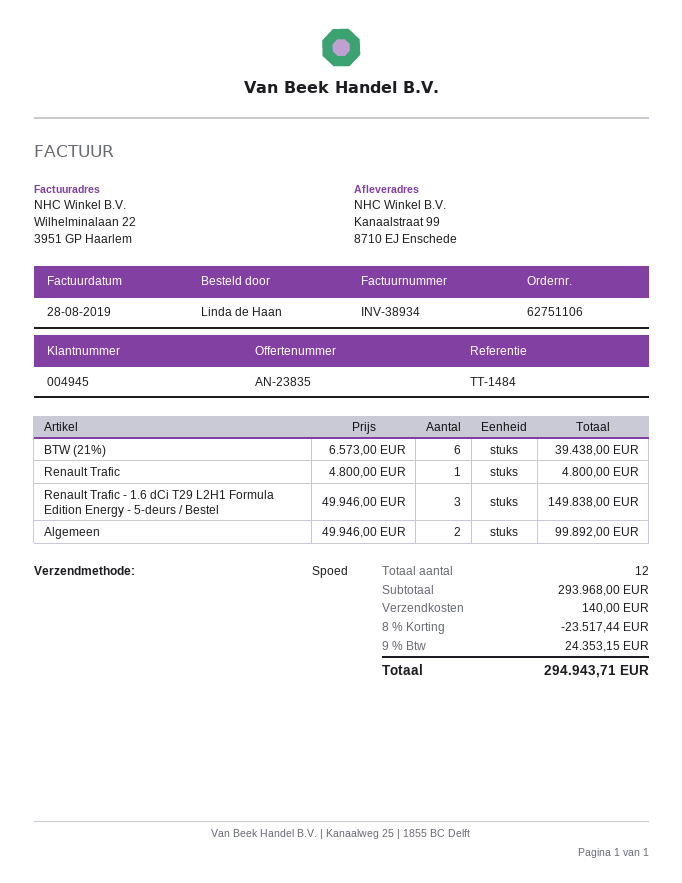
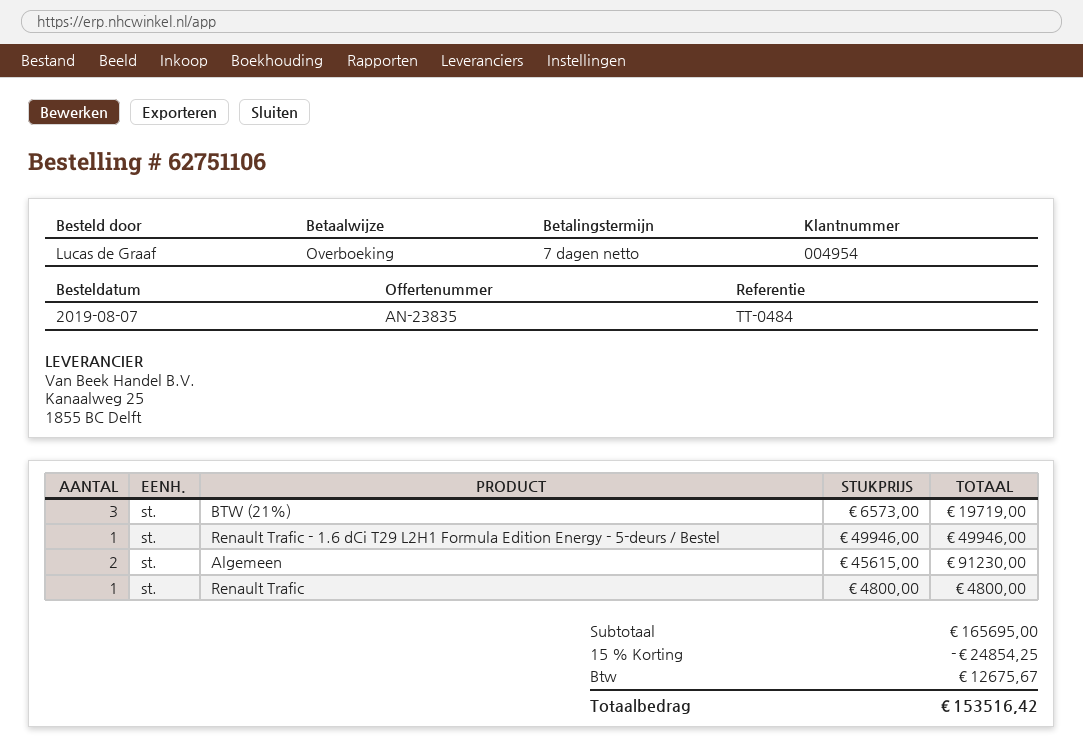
customer number: 004945 -> 004954
reference: TT-1484 -> TT-0484
ordered by: Linda de Haan -> Lucas de Graaf
BTW (21%): 6 x 6573.00 = 39438.00 -> 3 x 6573.00 = 19719.00
Renault Trafic - 1.6 dCi T29 L2H1 Formula Edition Energy - 5-deurs / Bestel: 3 x 49946.00 = 149838.00 -> 1 x 49946.00 = 49946.00
Algemeen: 2 x 49946.00 = 99892.00 -> 2 x 45615.00 = 91230.00
subtotal: 293968.00 -> 165695.00
discount: 8% = 23517.44 -> 15% = 24854.25
shipping: 140.00 -> none
tax: 24353.15 -> 12675.67
total: 294943.71 -> 153516.42

